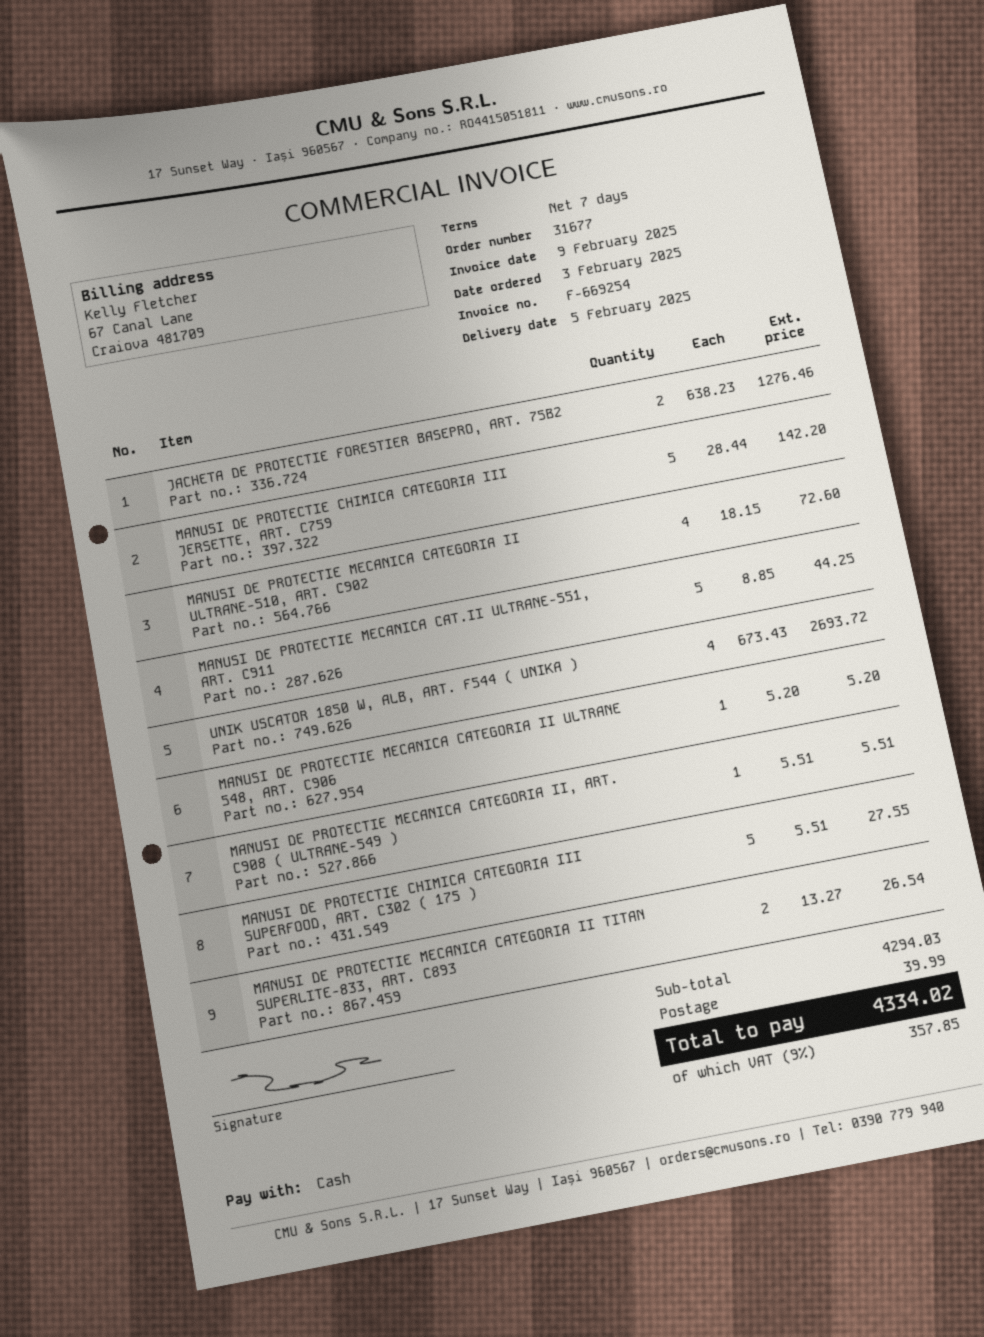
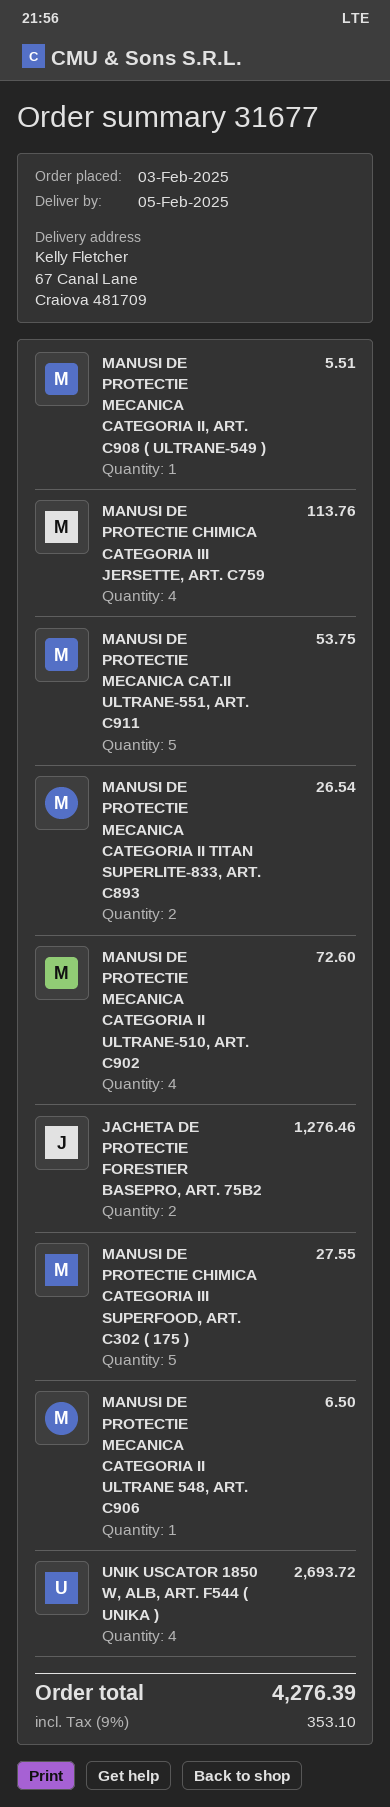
MANUSI DE PROTECTIE CHIMICA CATEGORIA III JERSETTE, ART. C759: 5 for 142.20 -> 4 for 113.76
MANUSI DE PROTECTIE MECANICA CAT.II ULTRANE-551, ART. C911: 5 for 44.25 -> 5 for 53.75
MANUSI DE PROTECTIE MECANICA CATEGORIA II ULTRANE 548, ART. C906: 1 for 5.20 -> 1 for 6.50
shipping: 39.99 -> none
tax: 9% = 357.85 -> 9% = 353.10
total: 4334.02 -> 4276.39

